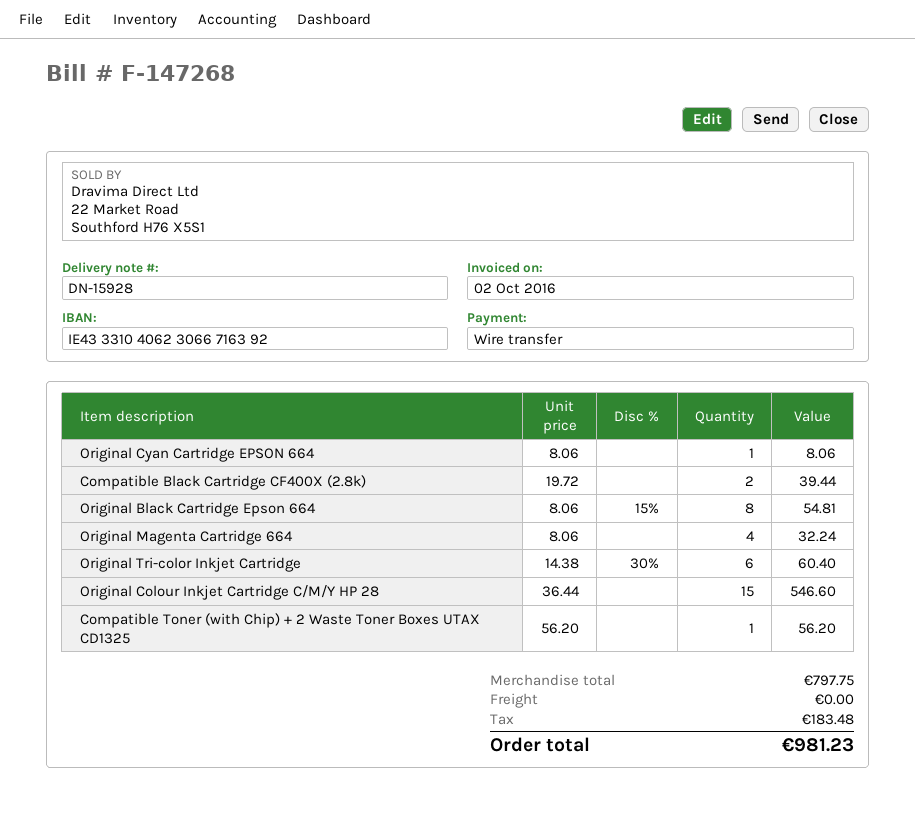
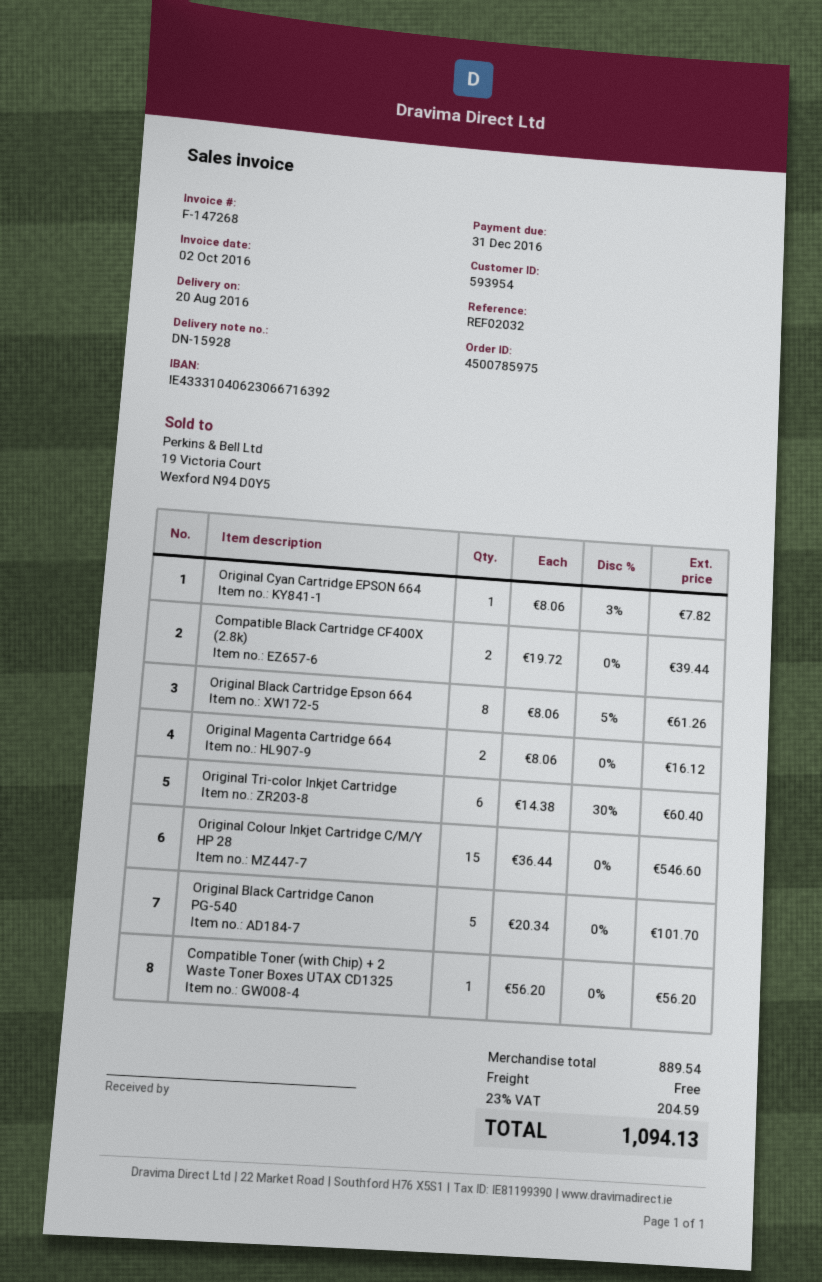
Original Cyan Cartridge EPSON 664: 1 x 8.06 = 8.06 -> 1 x 8.06 - 3% = 7.82
Original Black Cartridge Epson 664: 8 x 8.06 - 15% = 54.81 -> 8 x 8.06 - 5% = 61.26
Original Magenta Cartridge 664: 4 x 8.06 = 32.24 -> 2 x 8.06 = 16.12
Original Black Cartridge Canon PG-540: none -> 5 x 20.34 = 101.70
subtotal: 797.75 -> 889.54
tax: 183.48 -> 204.59
total: 981.23 -> 1094.13

